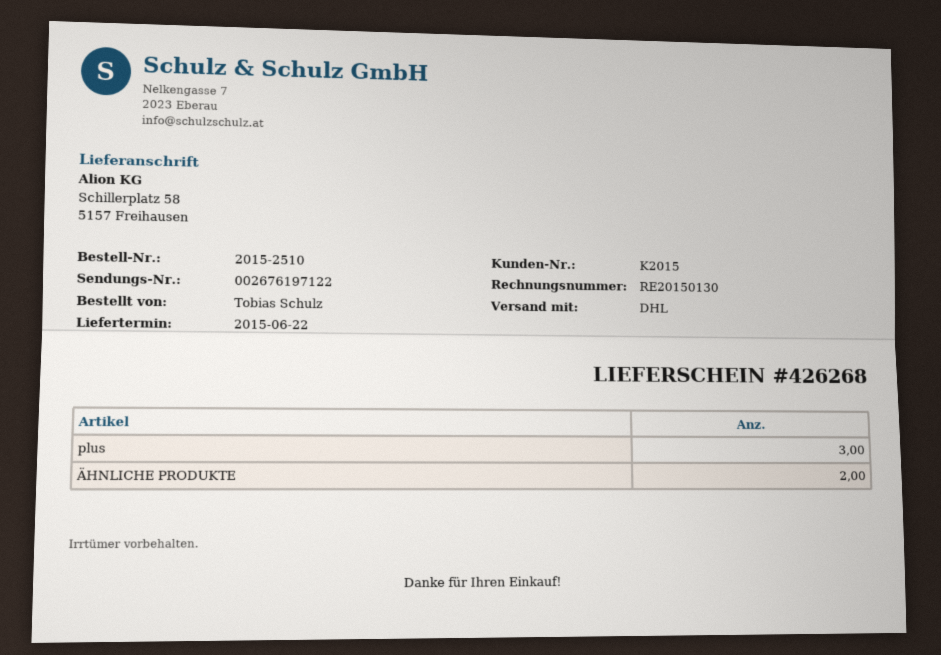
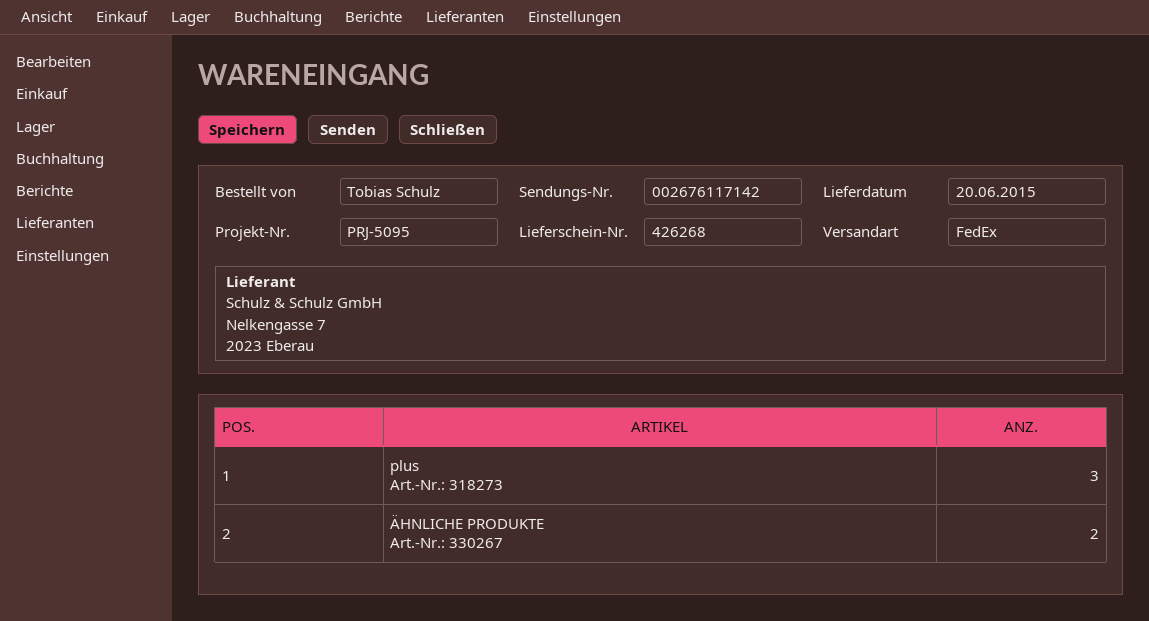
delivery date: 2015-06-22 -> 2015-06-20
shipping method: DHL -> FedEx
tracking number: 002676197122 -> 002676117142

